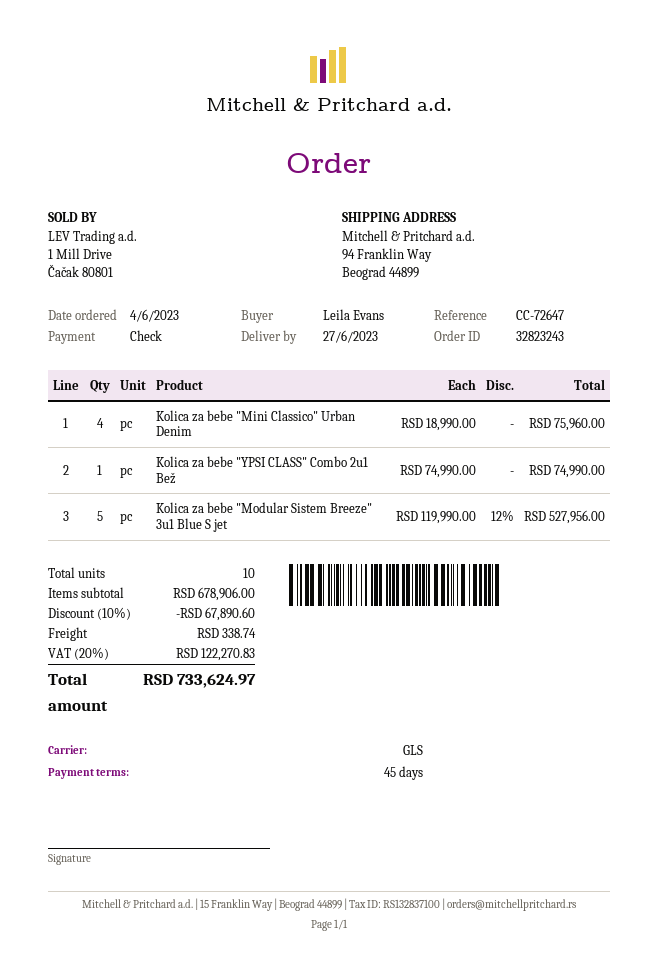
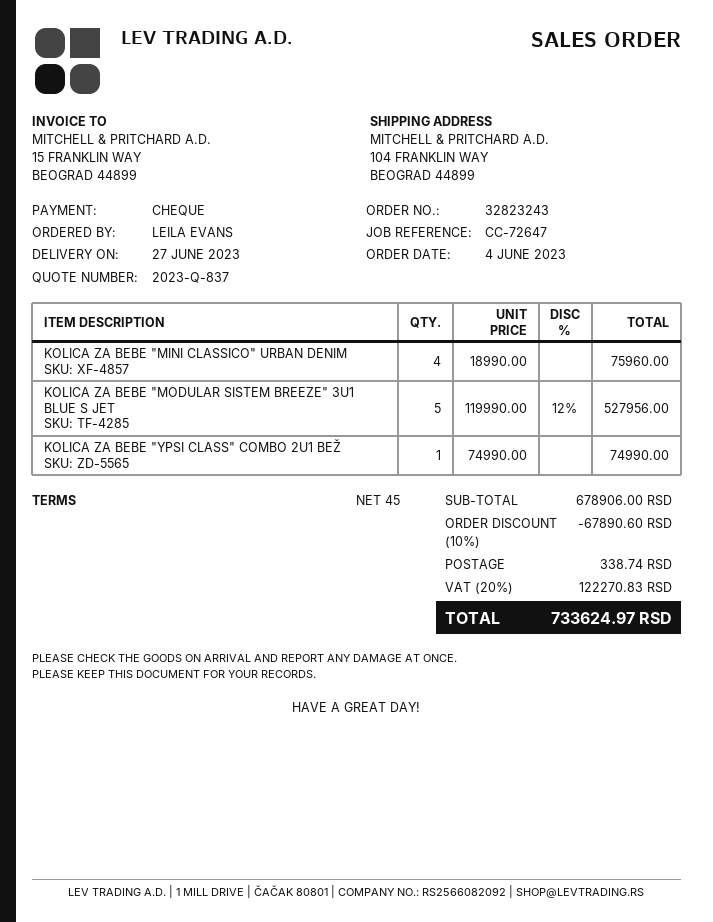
ship to: 94 Franklin Way, Beograd 44899 -> 104 FRANKLIN WAY, BEOGRAD 44899

